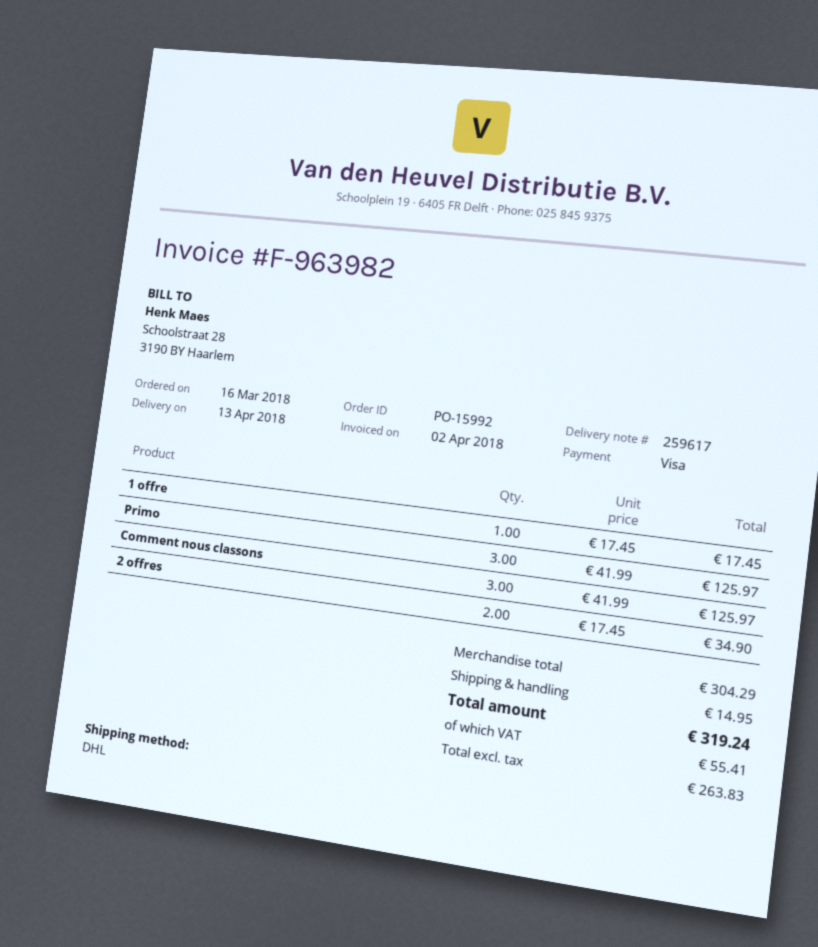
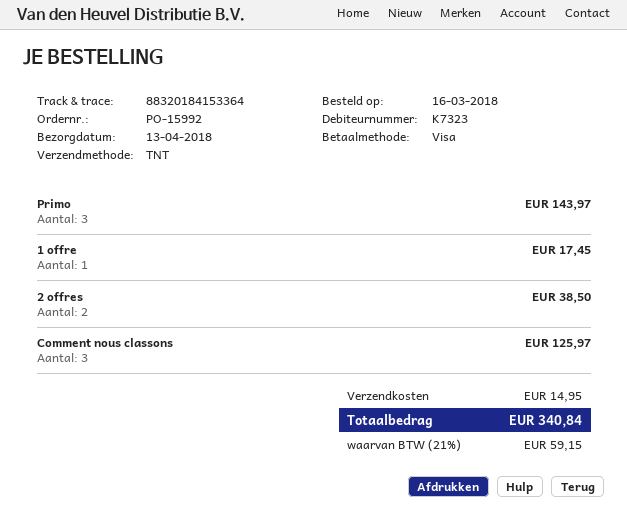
shipping method: DHL -> TNT
Primo: 3 for 125.97 -> 3 for 143.97
2 offres: 2 for 34.90 -> 2 for 38.50
tax: 55.41 -> 59.15
total: 319.24 -> 340.84

